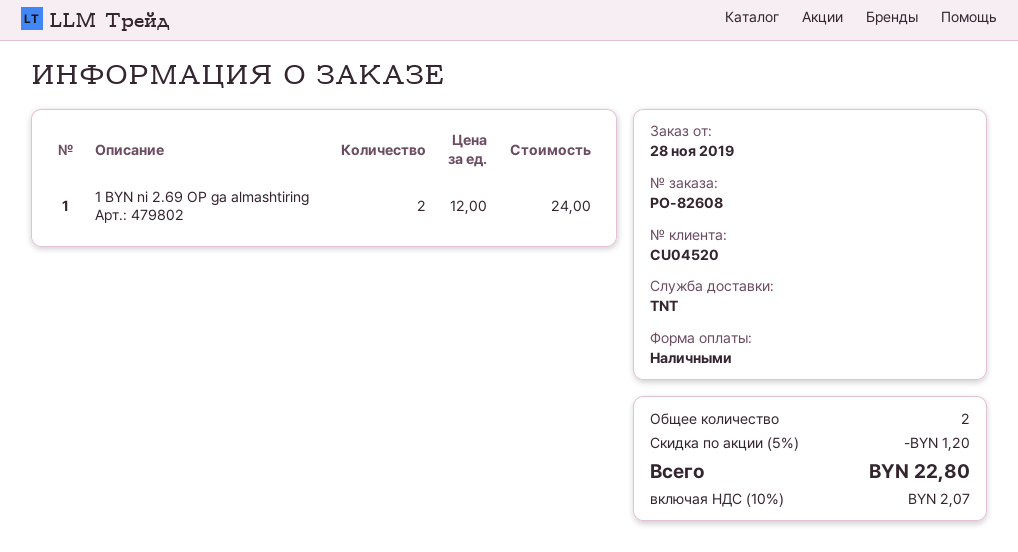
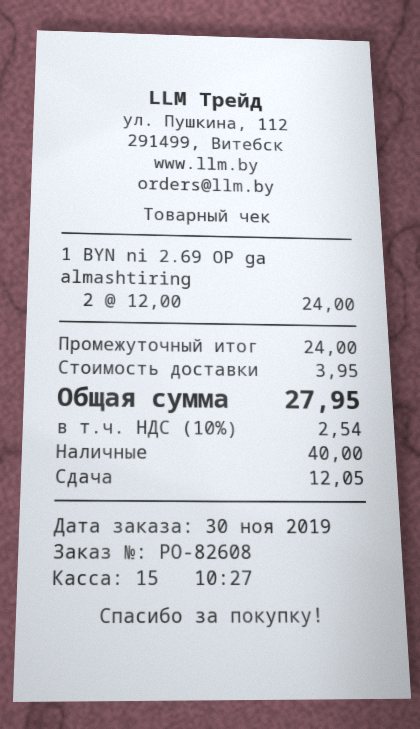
order date: 2019-11-28 -> 2019-11-30
discount: 5% = 1.20 -> none
shipping: none -> 3.95
tax: 10% = 2.07 -> 10% = 2.54
total: 22.80 -> 27.95

